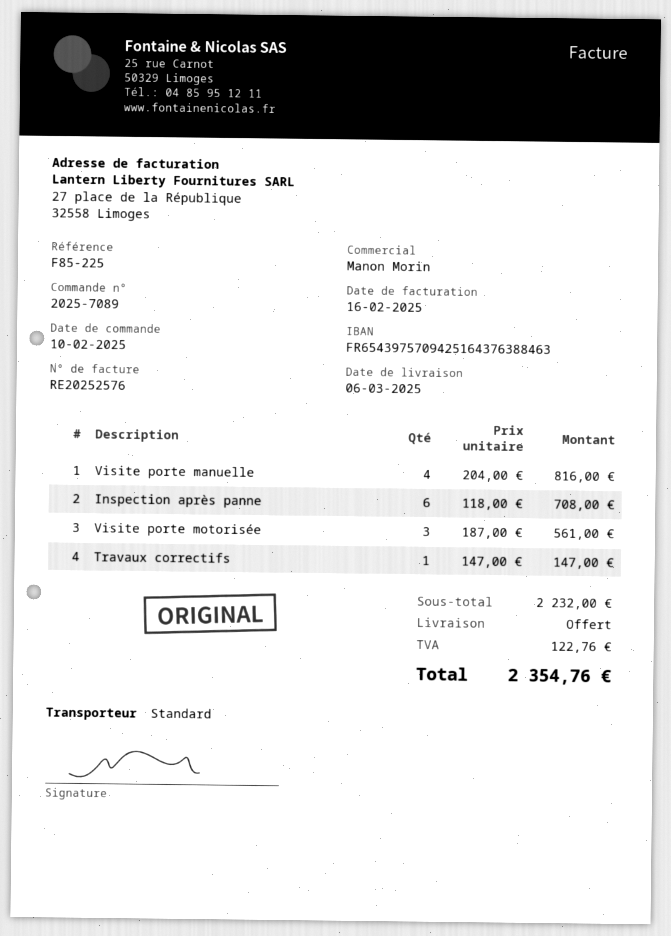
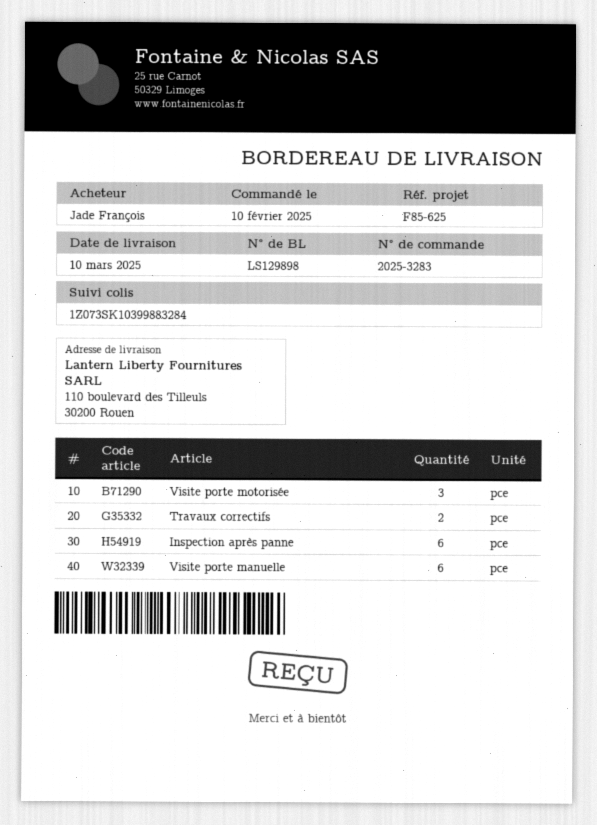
order number: 2025-7089 -> 2025-3283
delivery date: 2025-03-06 -> 2025-03-10
reference: F85-225 -> F85-625
Visite porte manuelle: 4 -> 6
Travaux correctifs: 1 -> 2

